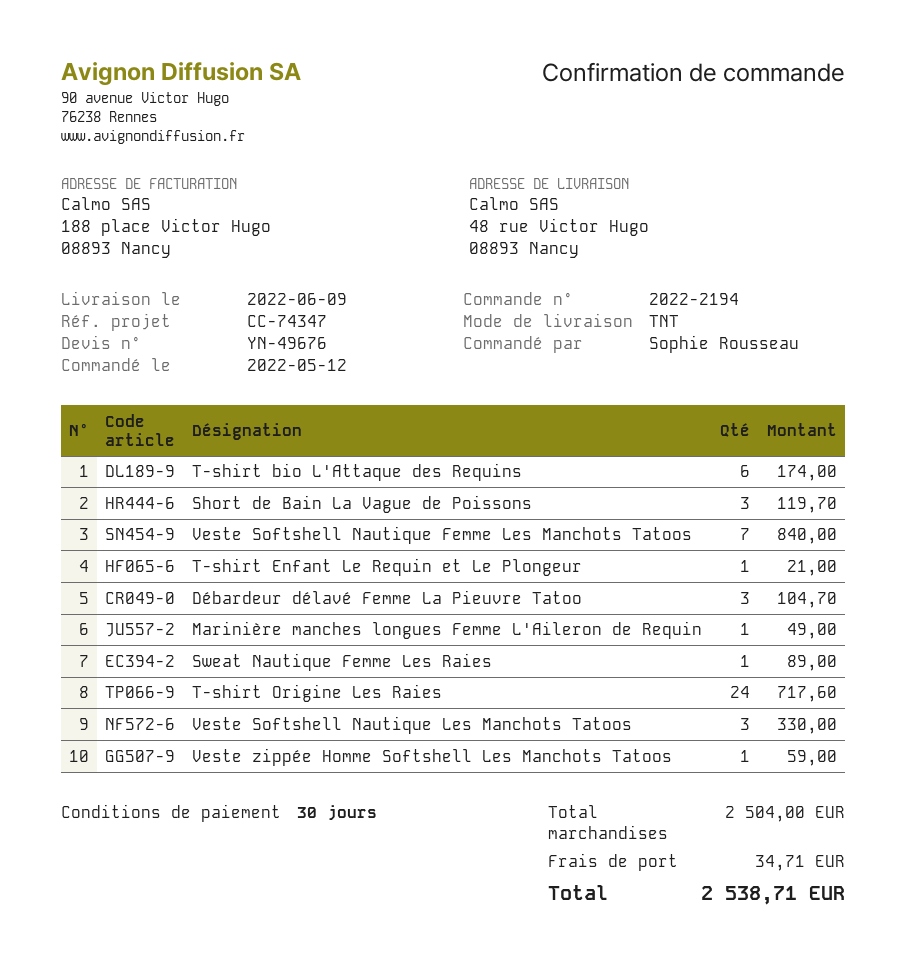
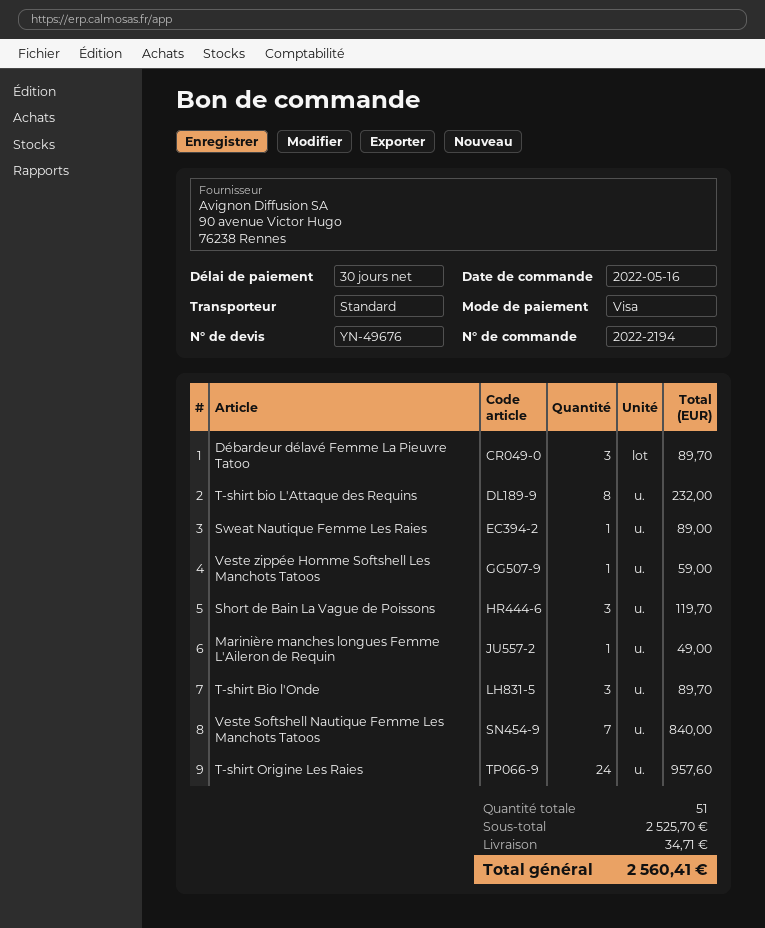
order date: 2022-05-12 -> 2022-05-16
shipping method: TNT -> standard
T-shirt bio L'Attaque des Requins: 6 for 174.00 -> 8 for 232.00
T-shirt Enfant Le Requin et Le Plongeur: 1 for 21.00 -> none
Débardeur délavé Femme La Pieuvre Tatoo: 3 for 104.70 -> 3 for 89.70
T-shirt Origine Les Raies: 24 for 717.60 -> 24 for 957.60
Veste Softshell Nautique Les Manchots Tatoos: 3 for 330.00 -> none
T-shirt Bio l'Onde: none -> 3 for 89.70
subtotal: 2504.00 -> 2525.70
total: 2538.71 -> 2560.41

